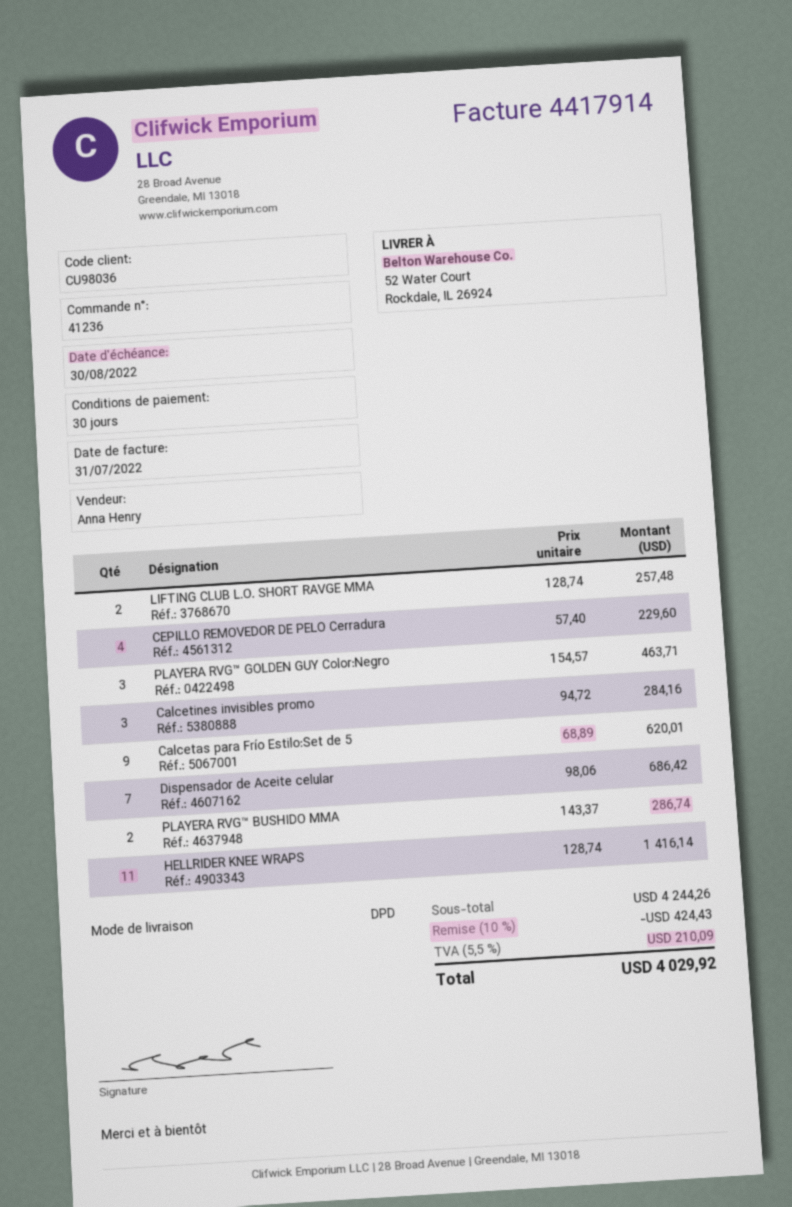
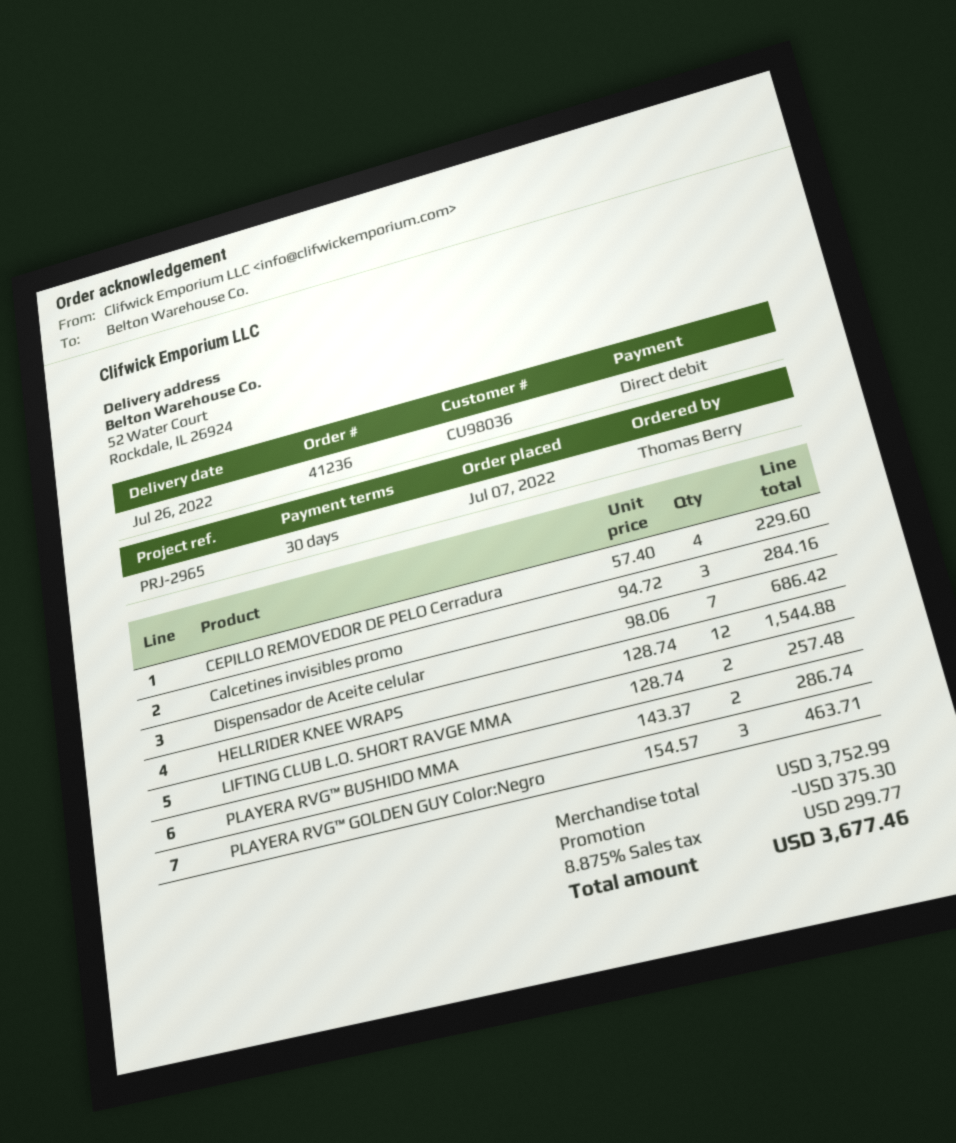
Calcetas para Frío Estilo:Set de 5: 9 x 68.89 = 620.01 -> none
HELLRIDER KNEE WRAPS: 11 x 128.74 = 1416.14 -> 12 x 128.74 = 1544.88
subtotal: 4244.26 -> 3752.99
discount: 424.43 -> 375.30
tax: 5.5% = 210.09 -> 8.875% = 299.77
total: 4029.92 -> 3677.46

